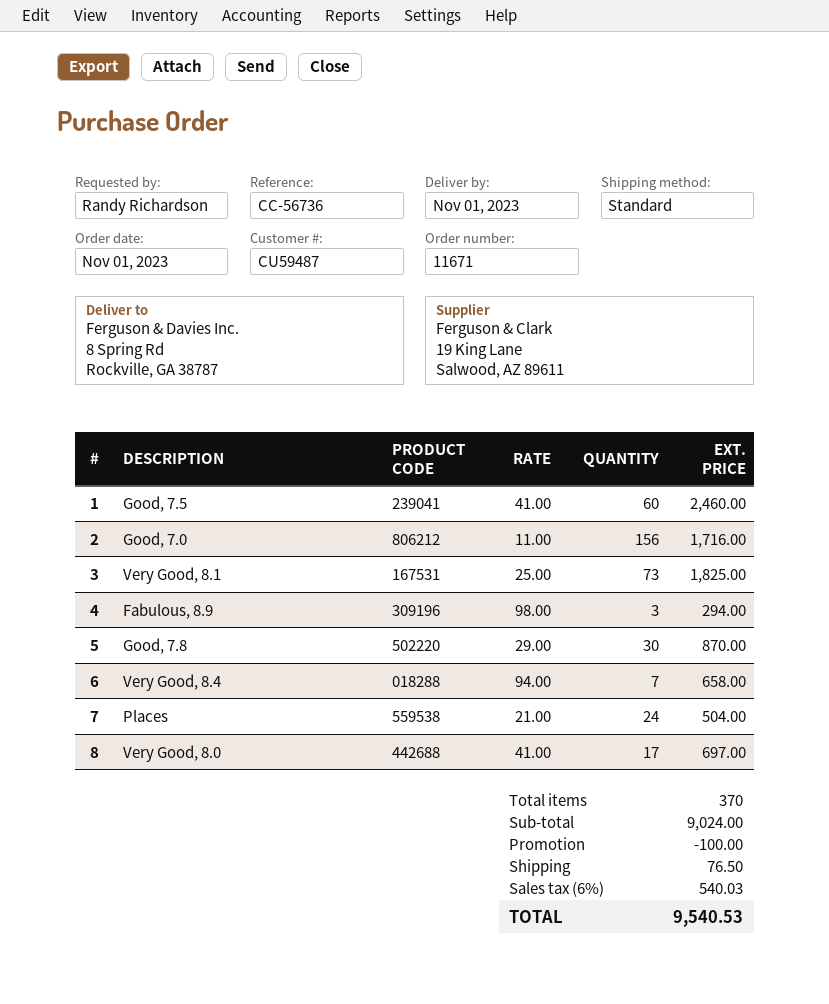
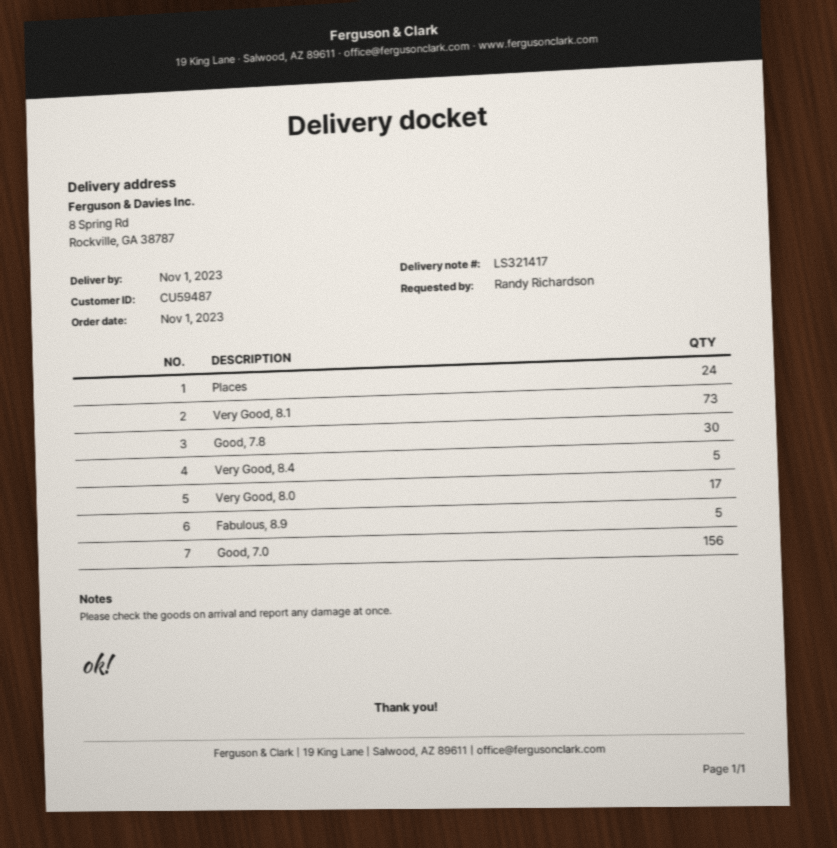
Good, 7.5: 60 -> none
Fabulous, 8.9: 3 -> 5
Very Good, 8.4: 7 -> 5

